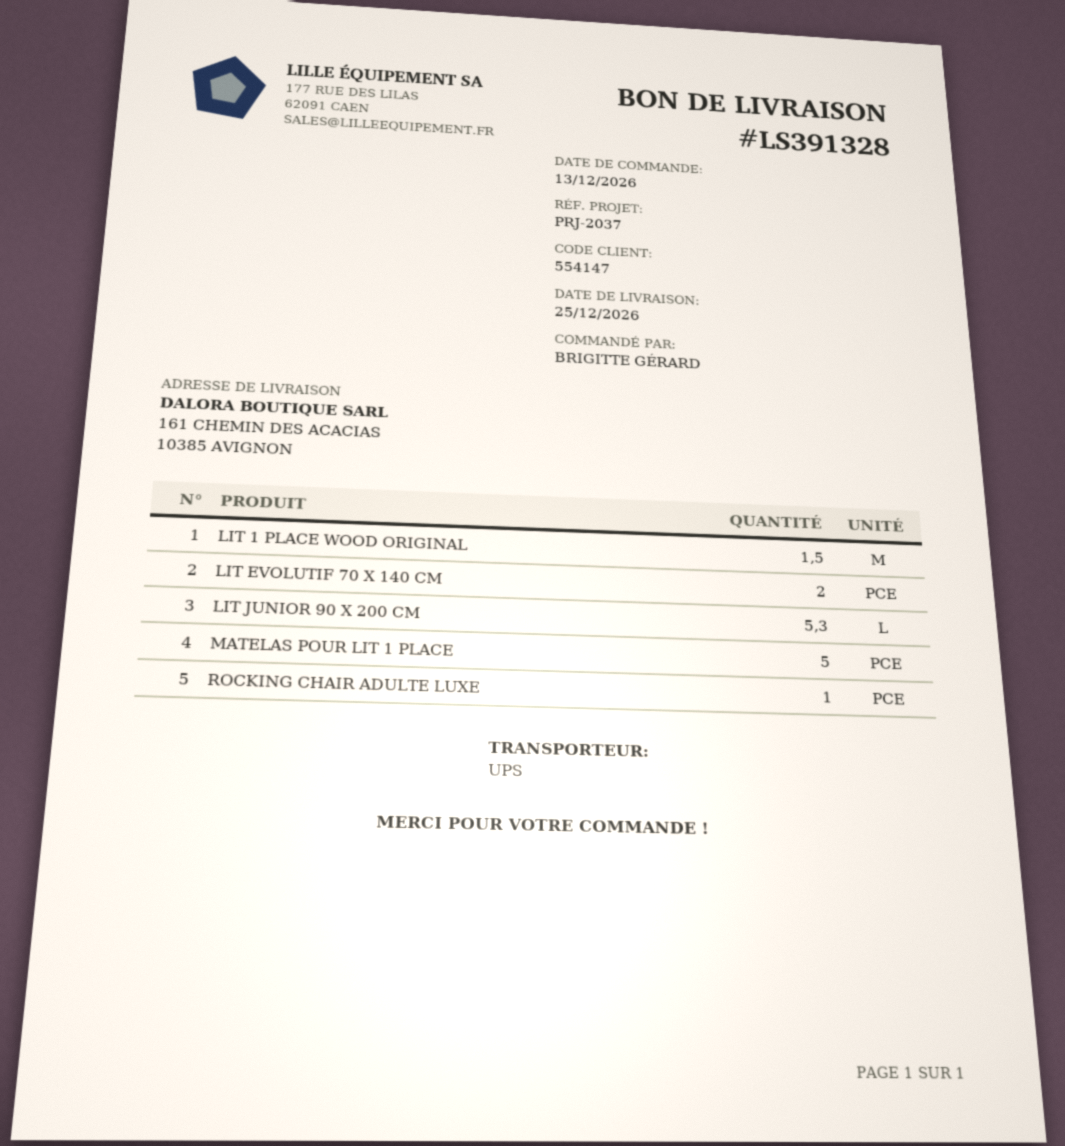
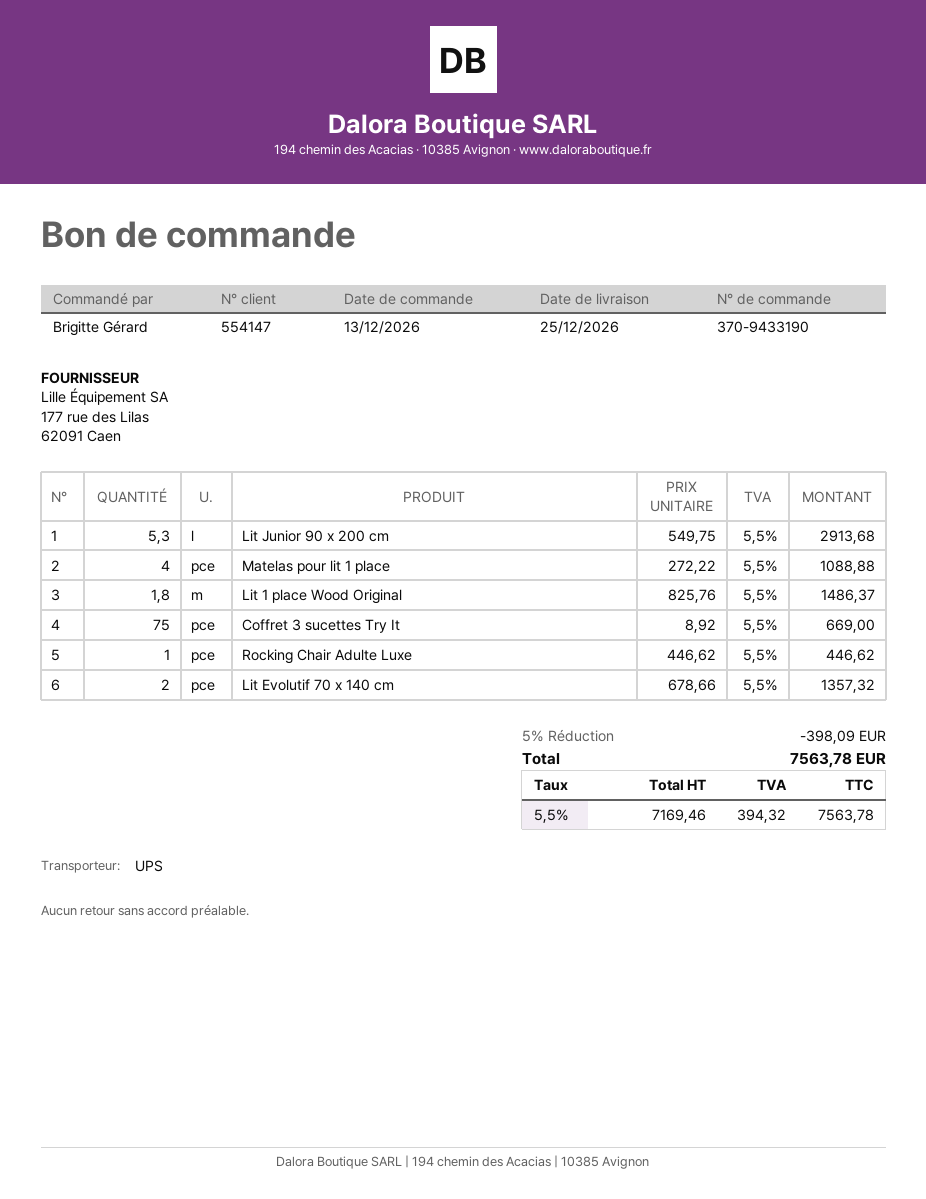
LIT 1 PLACE WOOD ORIGINAL: 1.5 -> 1.8
MATELAS POUR LIT 1 PLACE: 5 -> 4
Coffret 3 sucettes Try It: none -> 75

